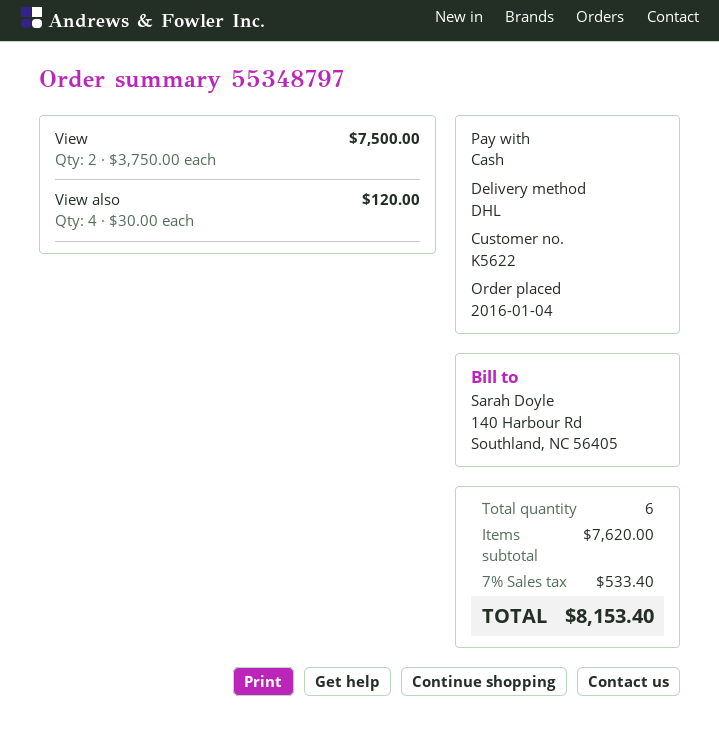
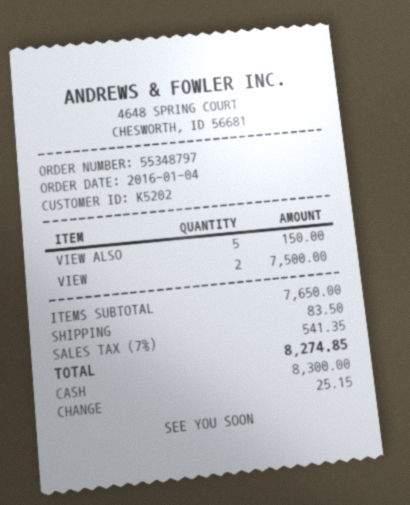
customer number: K5622 -> K5202
View also: 4 for 120.00 -> 5 for 150.00
subtotal: 7620.00 -> 7650.00
shipping: none -> 83.50
tax: 7% = 533.40 -> 7% = 541.35
total: 8153.40 -> 8274.85

